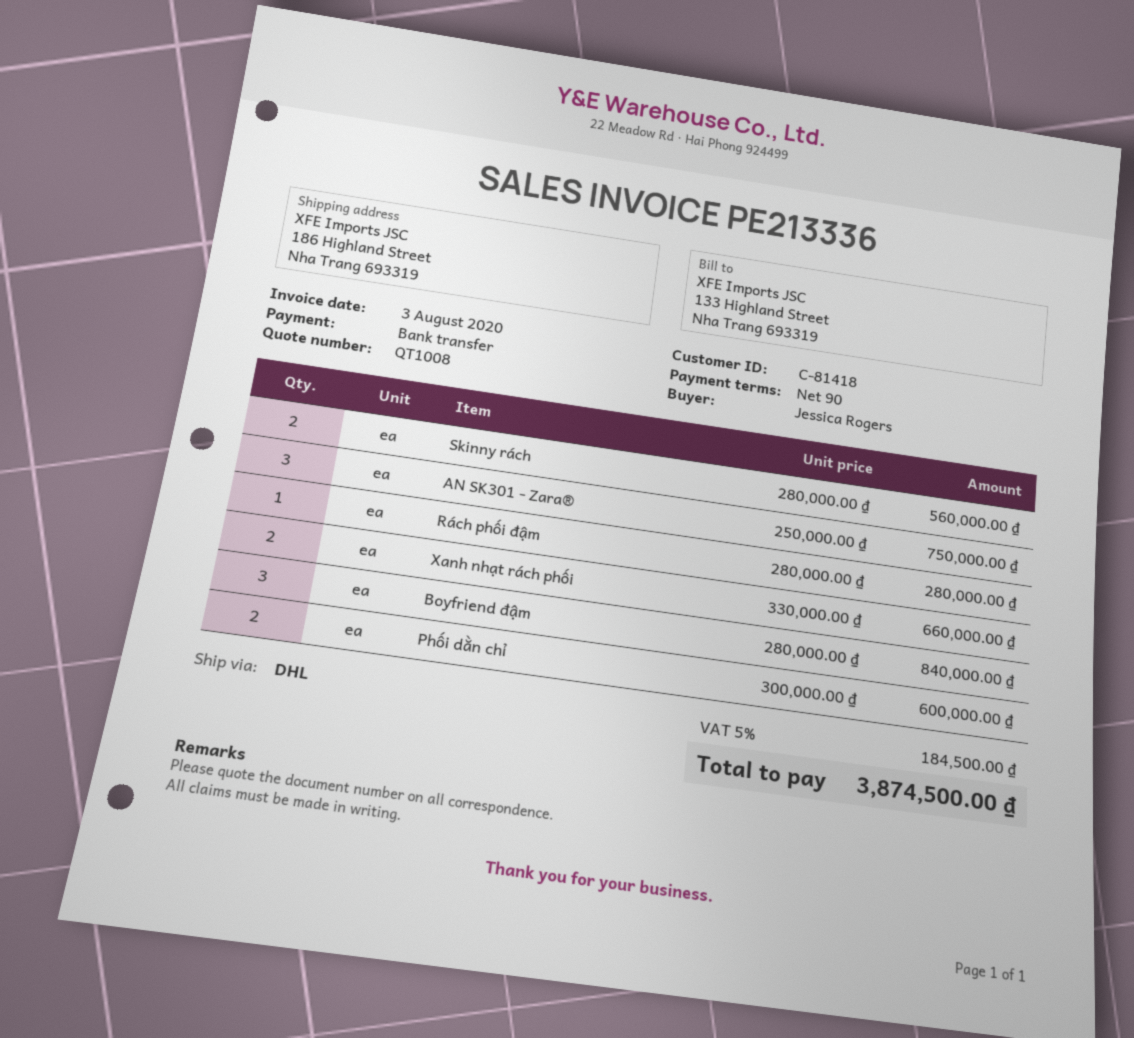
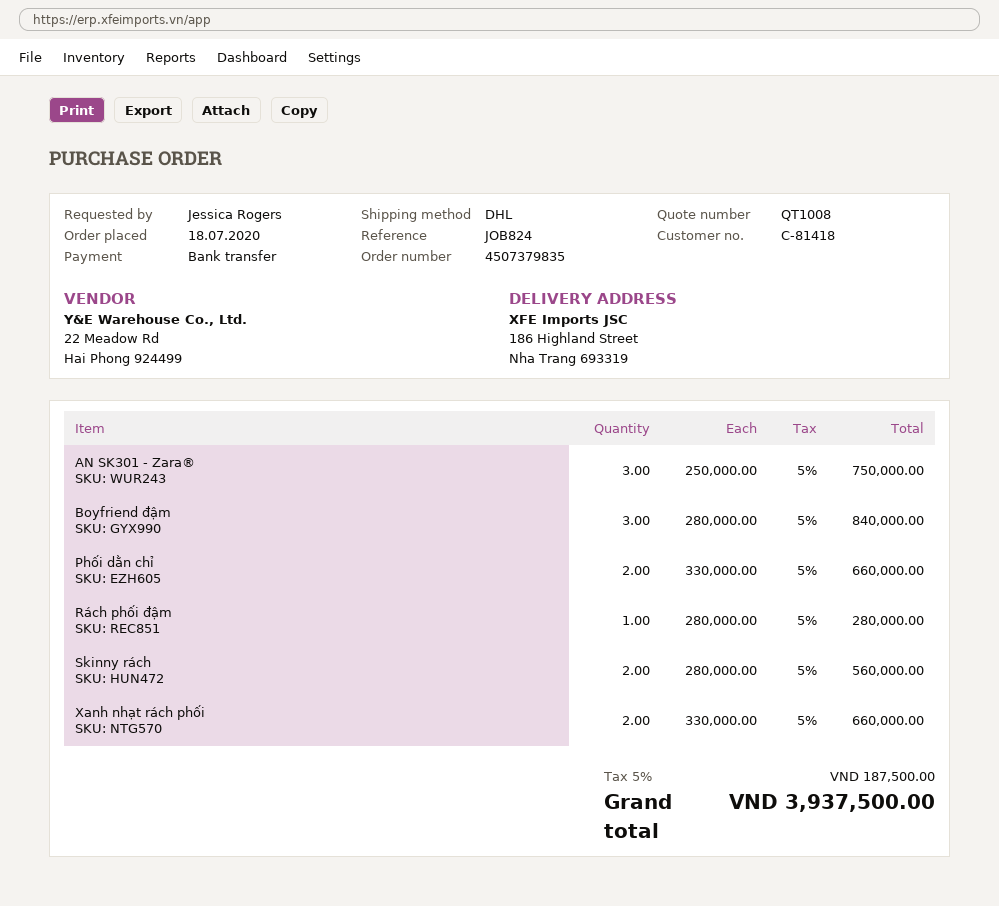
Phối dằn chỉ: 2 x 300000.00 = 600000.00 -> 2 x 330000.00 = 660000.00
tax: 5% = 184500.00 -> 5% = 187500.00
total: 3874500.00 -> 3937500.00

